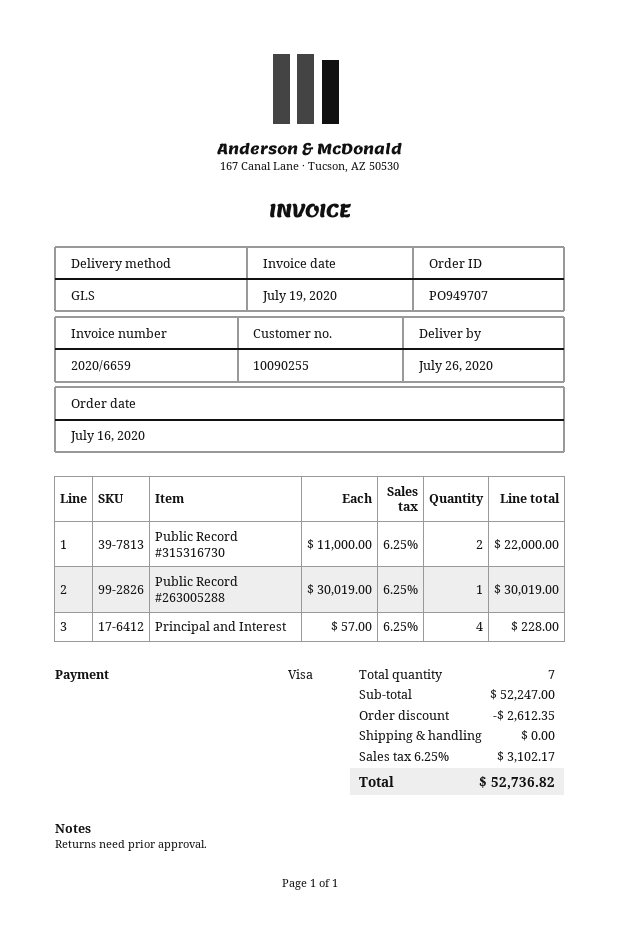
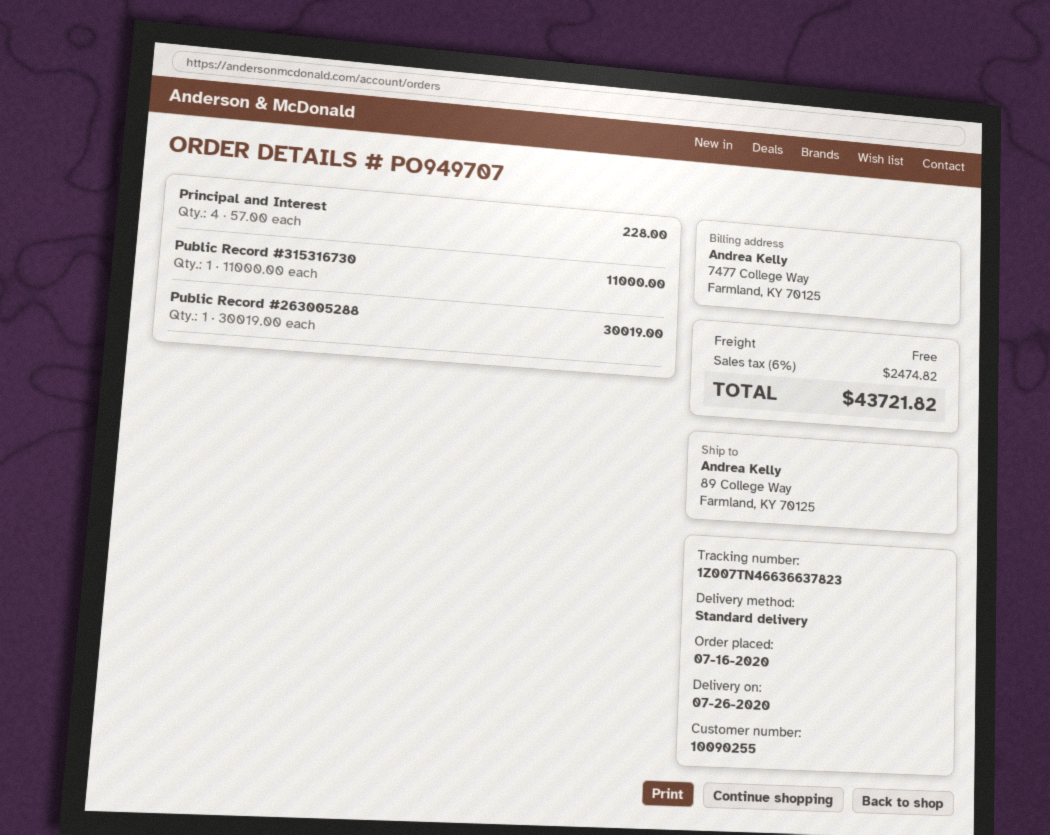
shipping method: GLS -> standard
Public Record #315316730: 2 x 11000.00 = 22000.00 -> 1 x 11000.00 = 11000.00
discount: 2612.35 -> none
tax: 6.25% = 3102.17 -> 6% = 2474.82
total: 52736.82 -> 43721.82

